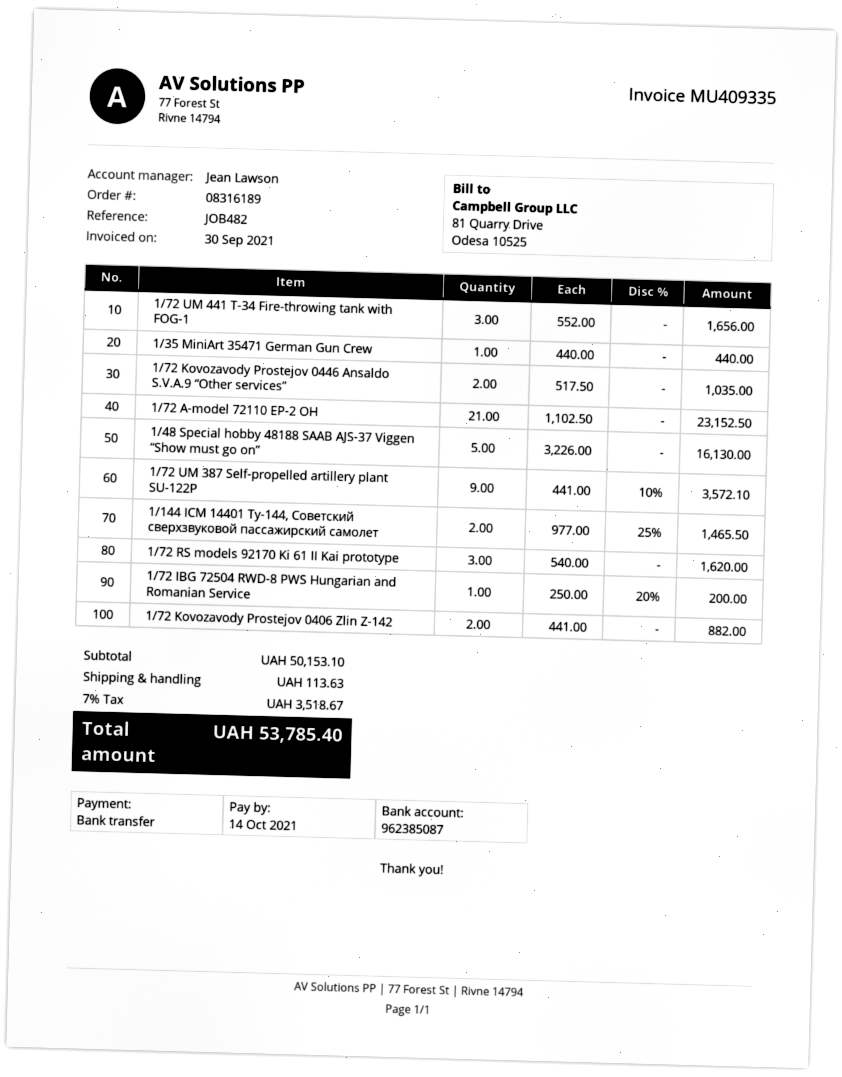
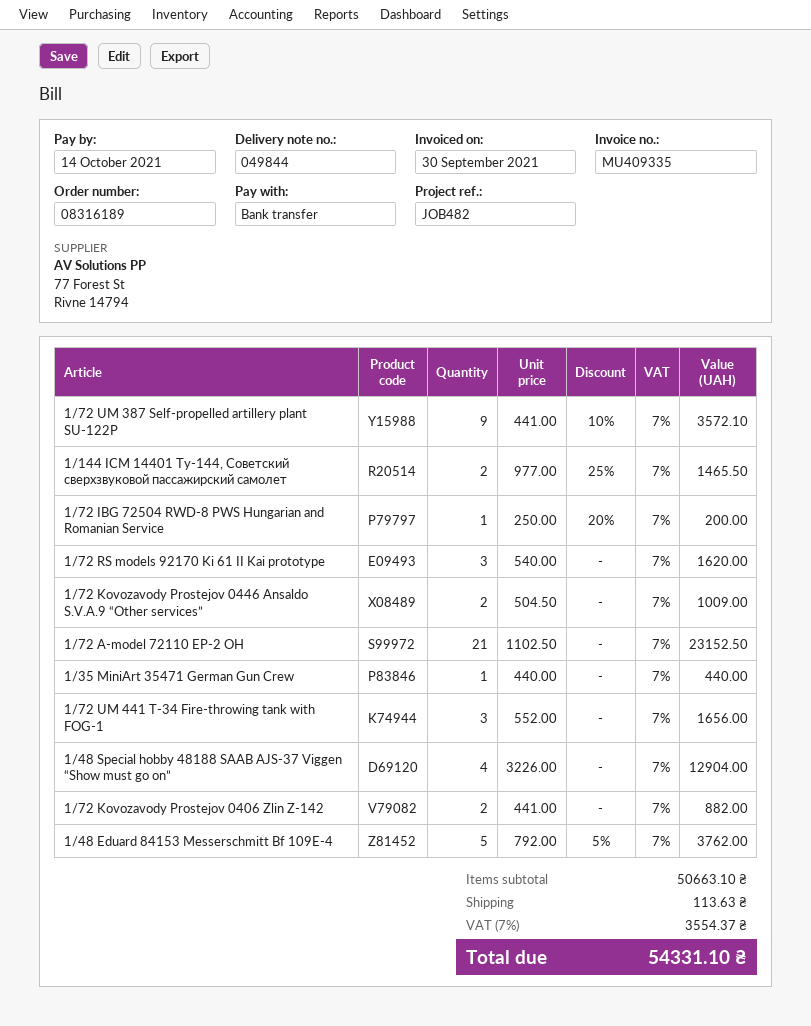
1/72 Kovozavody Prostejov 0446 Ansaldo S.V.A.9 “Other services”: 2 x 517.50 = 1035.00 -> 2 x 504.50 = 1009.00
1/48 Special hobby 48188 SAAB AJS-37 Viggen “Show must go on”: 5 x 3226.00 = 16130.00 -> 4 x 3226.00 = 12904.00
1/48 Eduard 84153 Messerschmitt Bf 109E-4: none -> 5 x 792.00 - 5% = 3762.00
subtotal: 50153.10 -> 50663.10
tax: 7% = 3518.67 -> 7% = 3554.37
total: 53785.40 -> 54331.10

